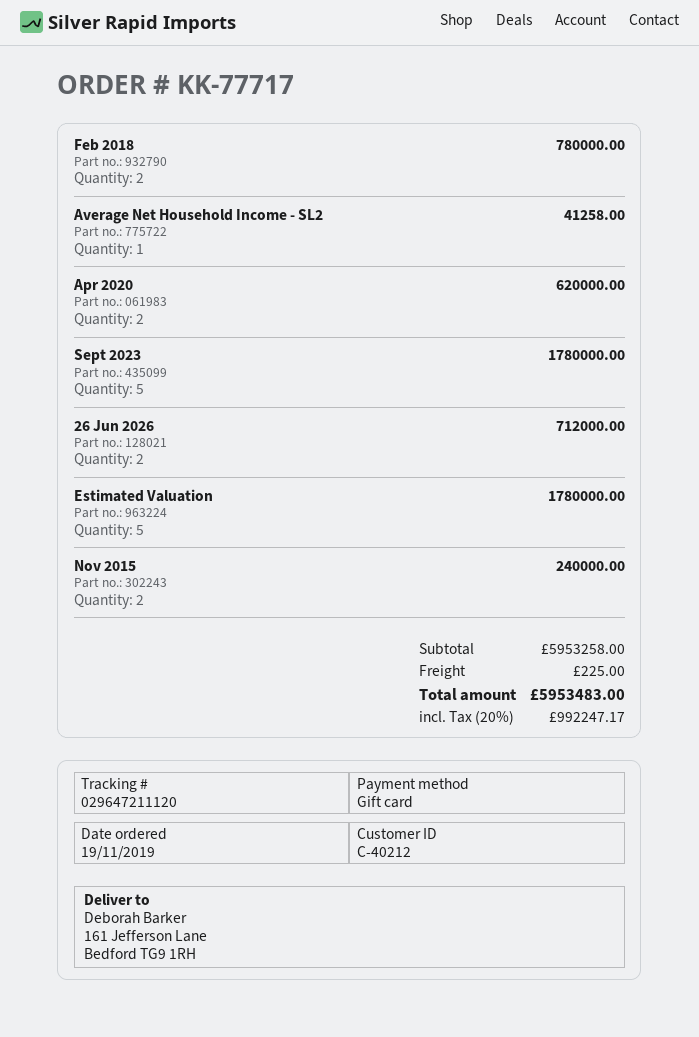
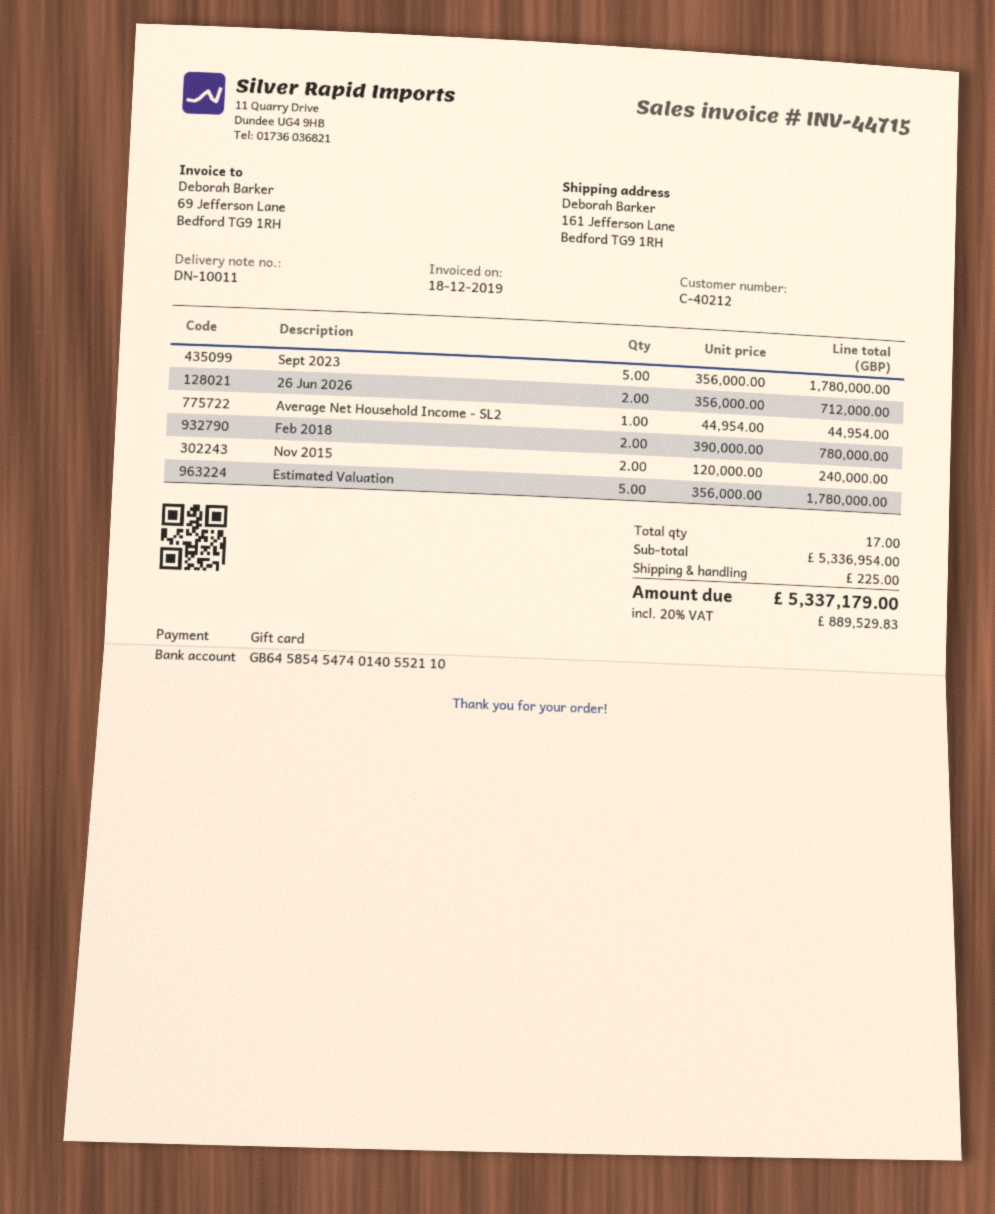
Average Net Household Income - SL2: 1 for 41258.00 -> 1 for 44954.00
Apr 2020: 2 for 620000.00 -> none
subtotal: 5953258.00 -> 5336954.00
tax: 20% = 992247.17 -> 20% = 889529.83
total: 5953483.00 -> 5337179.00

